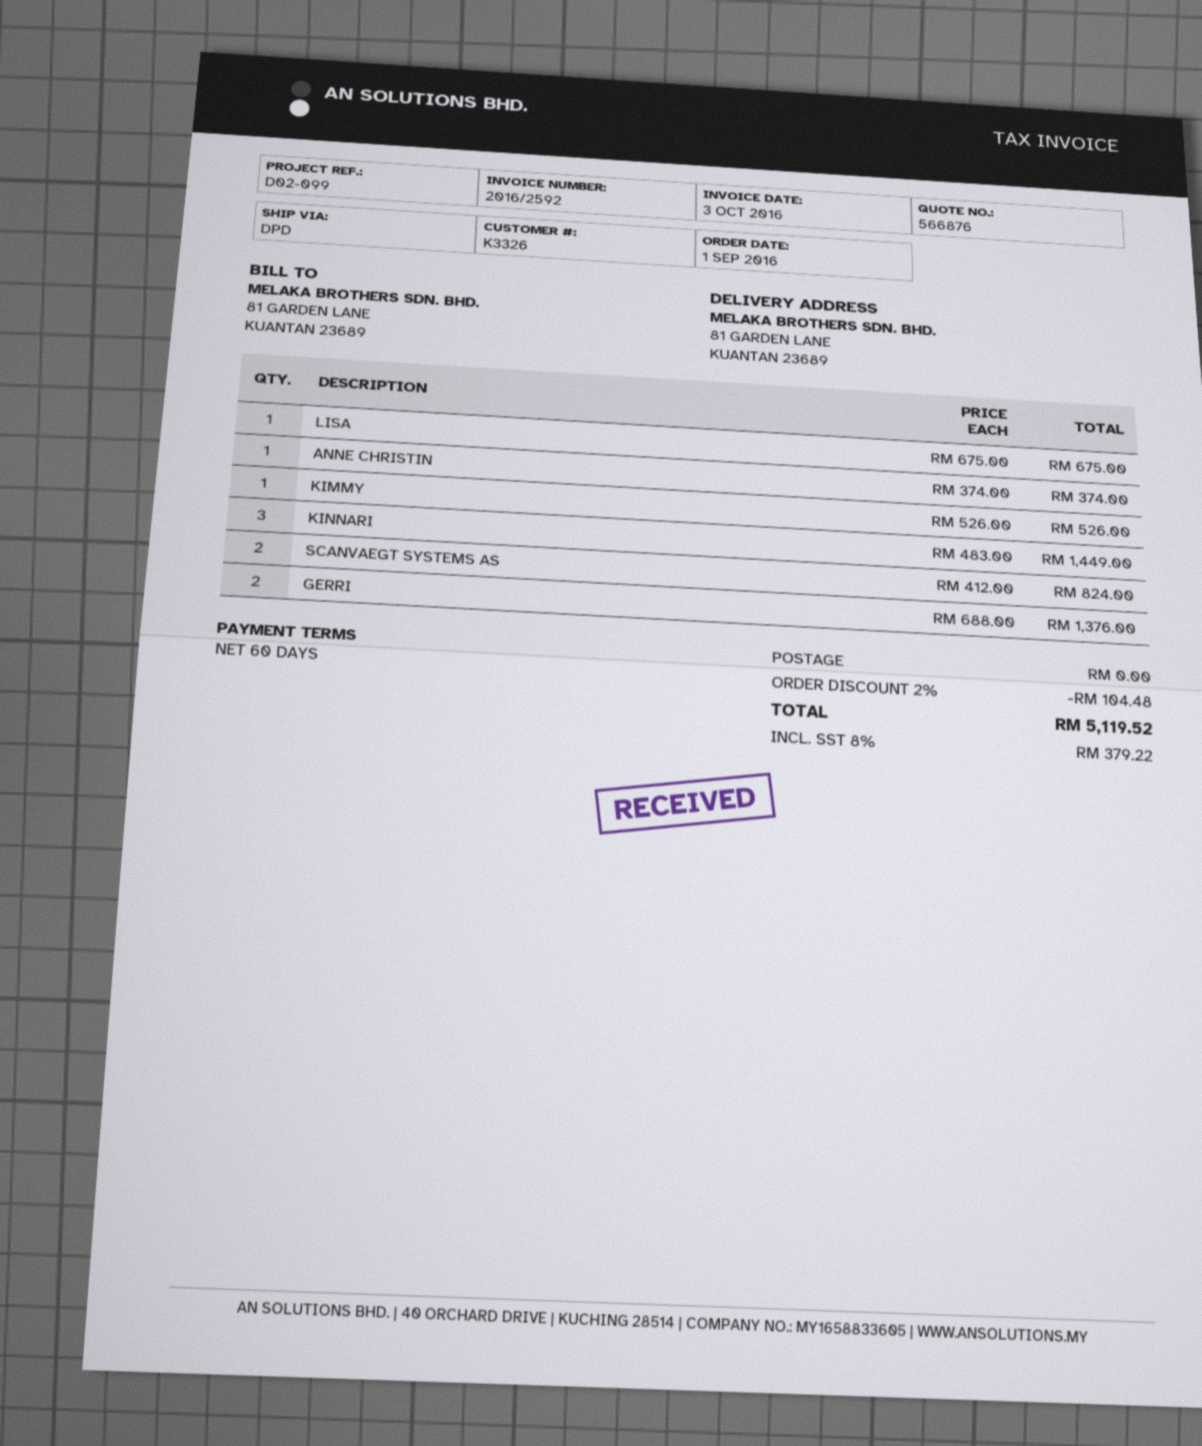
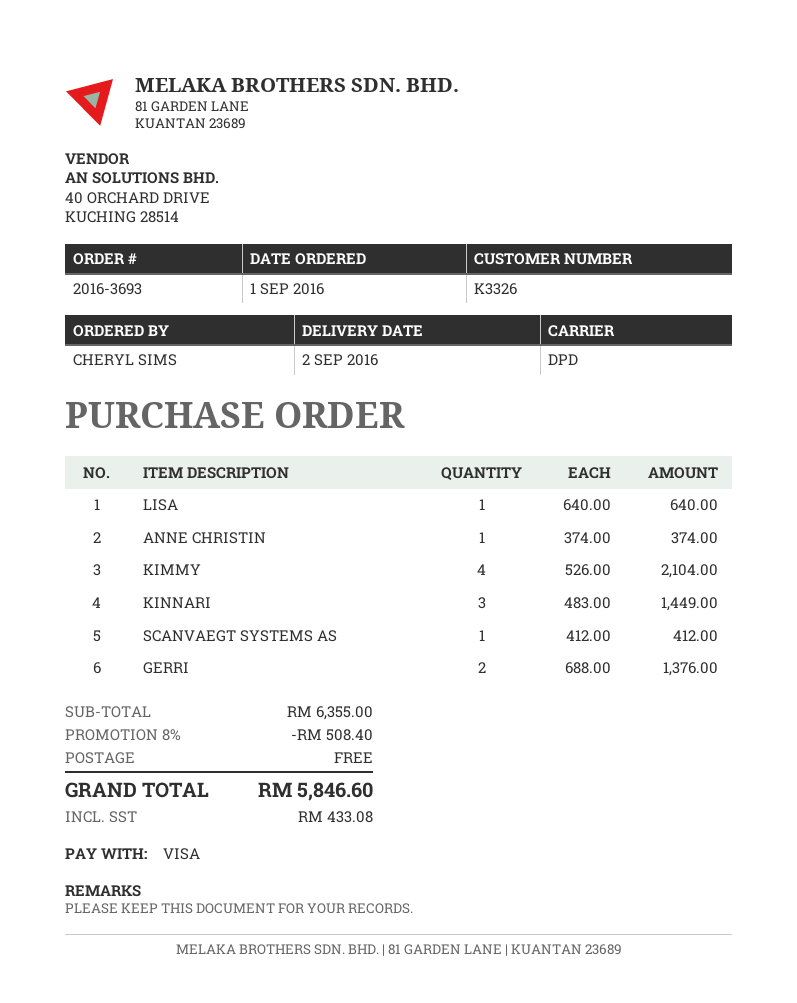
LISA: 1 x 675.00 = 675.00 -> 1 x 640.00 = 640.00
KIMMY: 1 x 526.00 = 526.00 -> 4 x 526.00 = 2104.00
SCANVAEGT SYSTEMS AS: 2 x 412.00 = 824.00 -> 1 x 412.00 = 412.00
discount: 2% = 104.48 -> 8% = 508.40
tax: 379.22 -> 433.08
total: 5119.52 -> 5846.60

